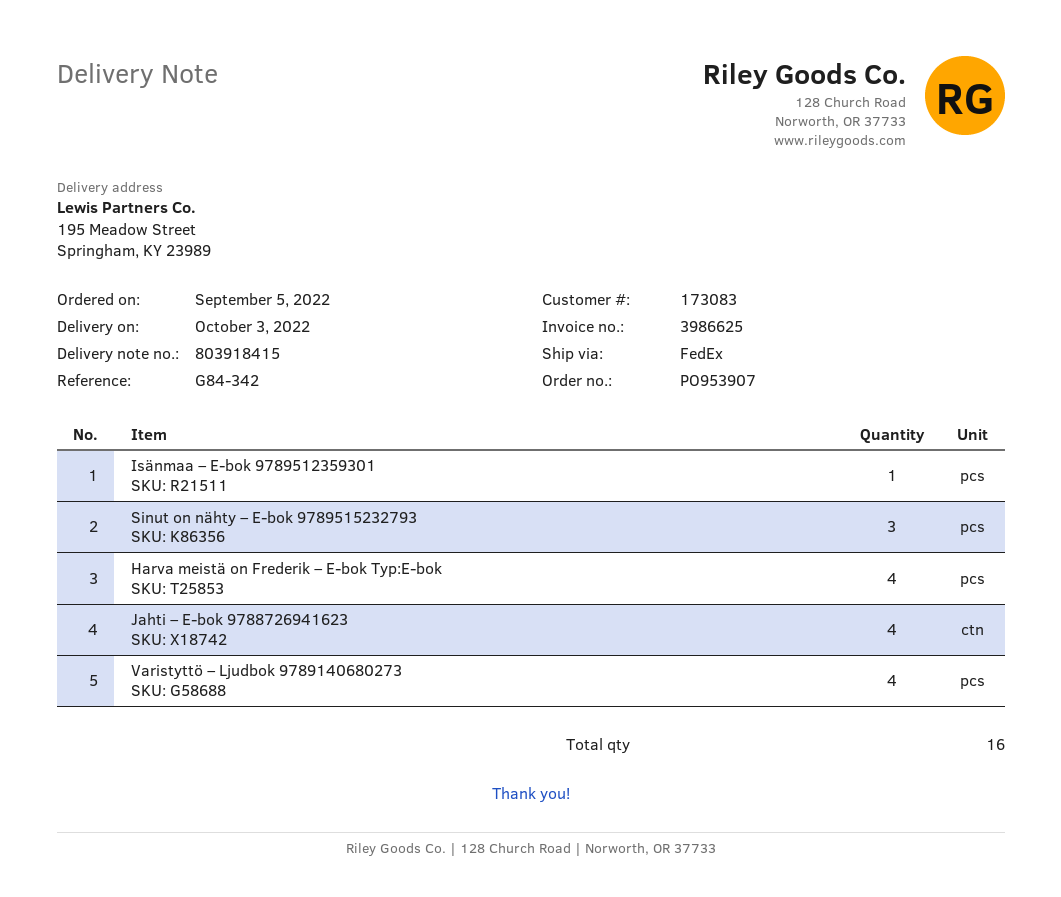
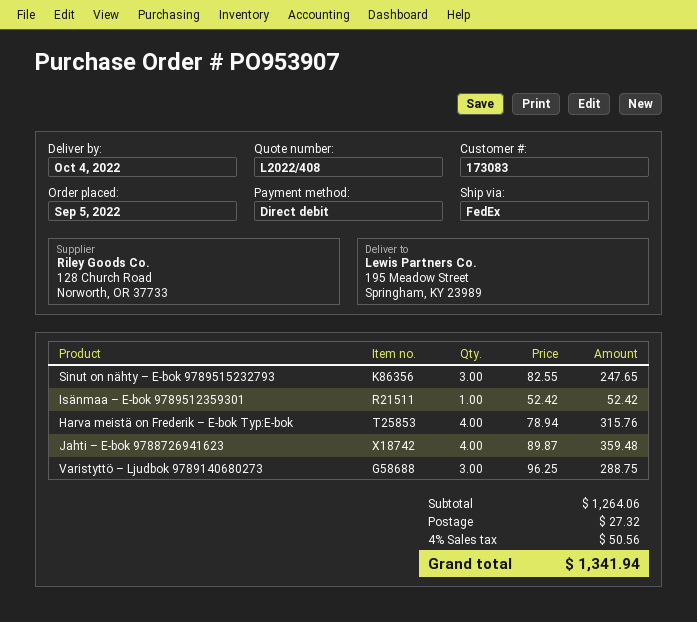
delivery date: 2022-10-03 -> 2022-10-04
Varistyttö – Ljudbok 9789140680273: 4 -> 3

